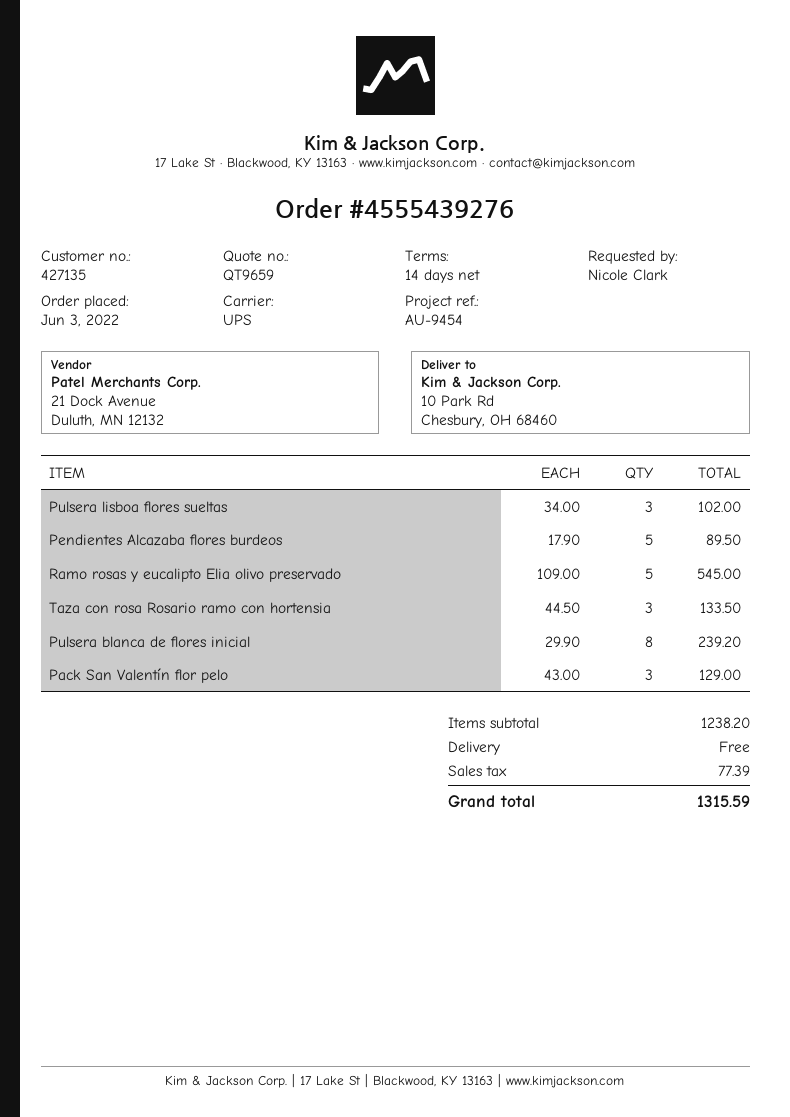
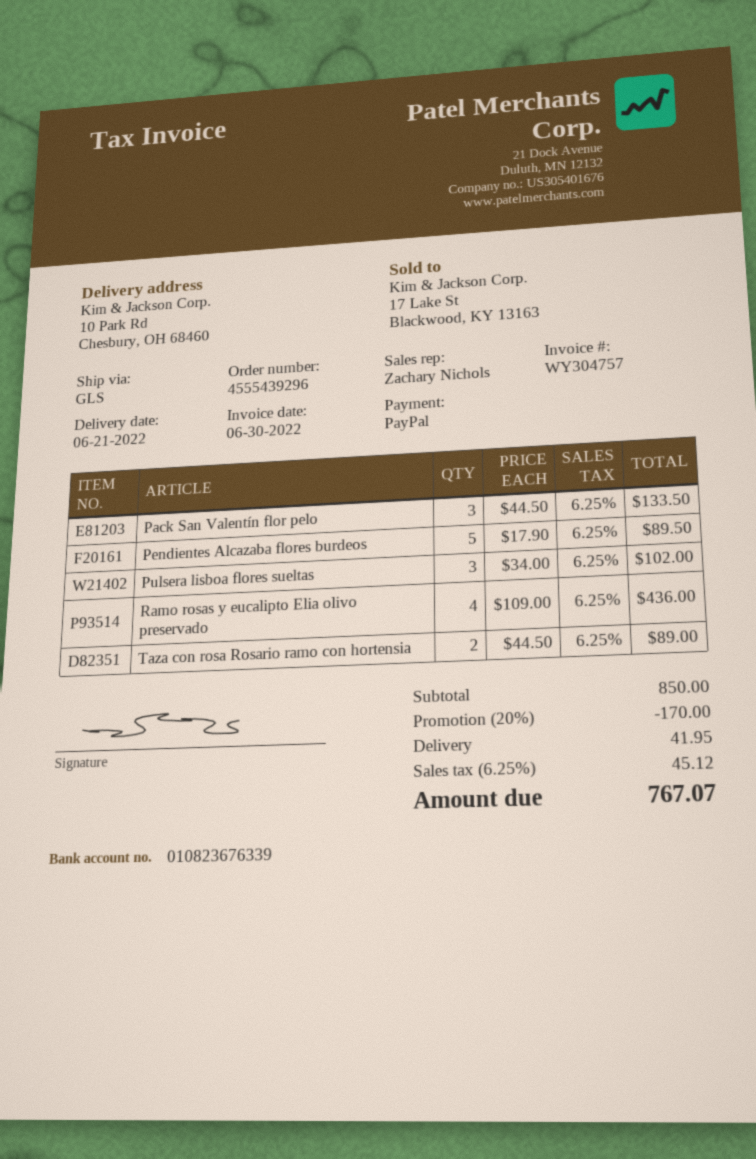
order number: 4555439276 -> 4555439296
shipping method: UPS -> GLS
Ramo rosas y eucalipto Elia olivo preservado: 5 x 109.00 = 545.00 -> 4 x 109.00 = 436.00
Taza con rosa Rosario ramo con hortensia: 3 x 44.50 = 133.50 -> 2 x 44.50 = 89.00
Pulsera blanca de flores inicial: 8 x 29.90 = 239.20 -> none
Pack San Valentín flor pelo: 3 x 43.00 = 129.00 -> 3 x 44.50 = 133.50
subtotal: 1238.20 -> 850.00
discount: none -> 20% = 170.00
shipping: 0.00 -> 41.95
tax: 77.39 -> 45.12
total: 1315.59 -> 767.07

